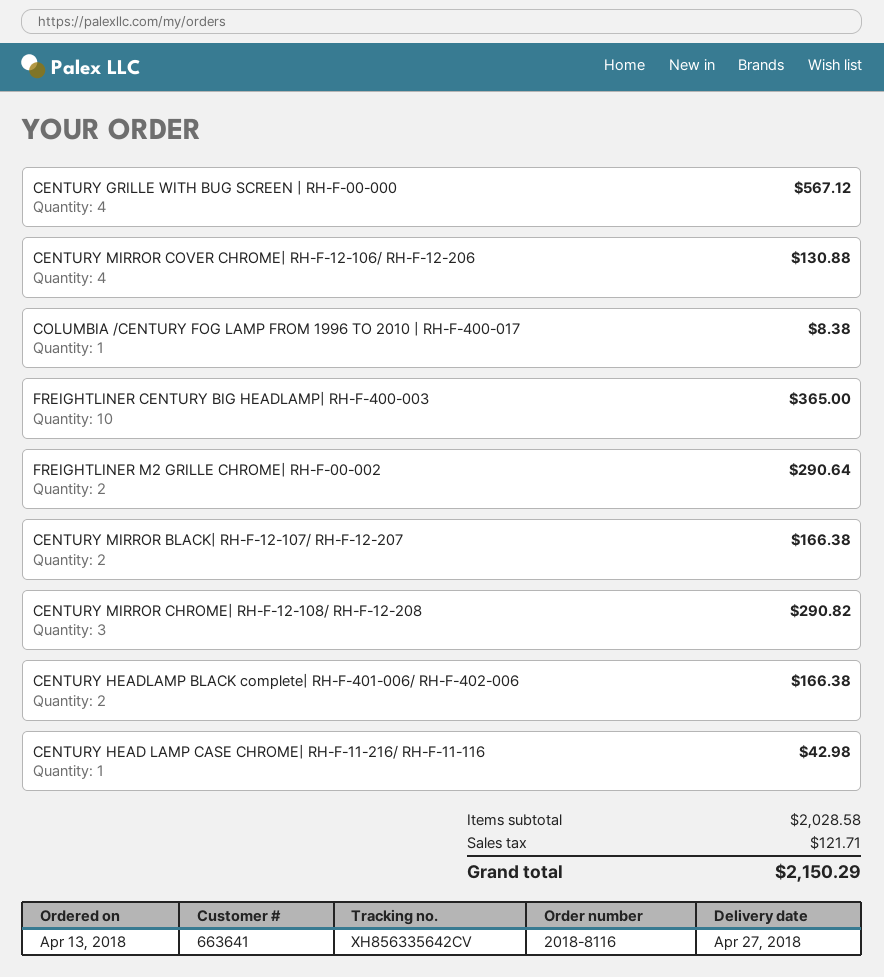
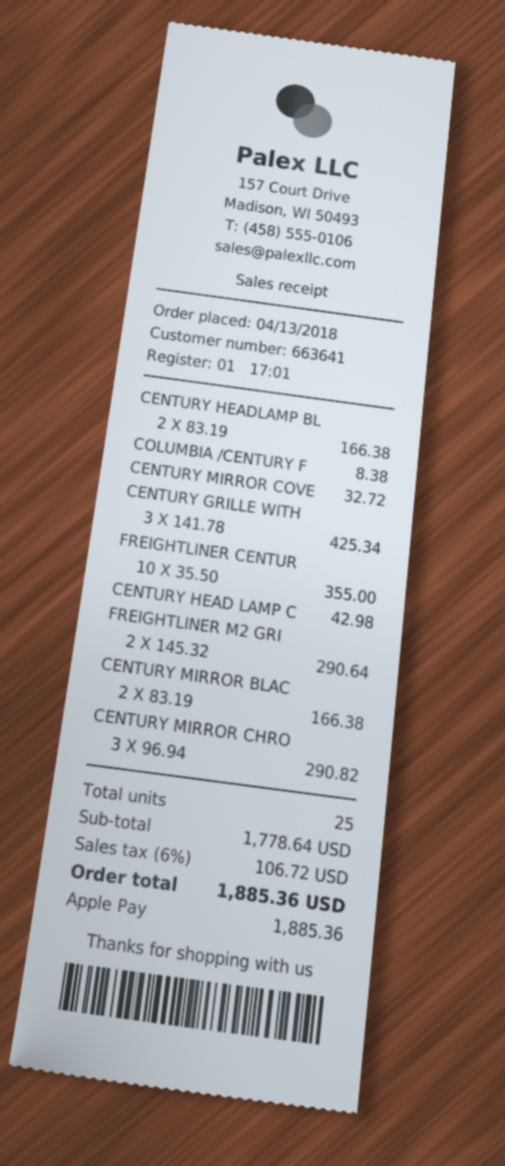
CENTURY GRILLE WITH BUG SCREEN | RH-F-00-000: 4 for 567.12 -> 3 for 425.34
CENTURY MIRROR COVER CHROME| RH-F-12-106/ RH-F-12-206: 4 for 130.88 -> 1 for 32.72
FREIGHTLINER CENTURY BIG HEADLAMP| RH-F-400-003: 10 for 365.00 -> 10 for 355.00
subtotal: 2028.58 -> 1778.64
tax: 121.71 -> 106.72
total: 2150.29 -> 1885.36

